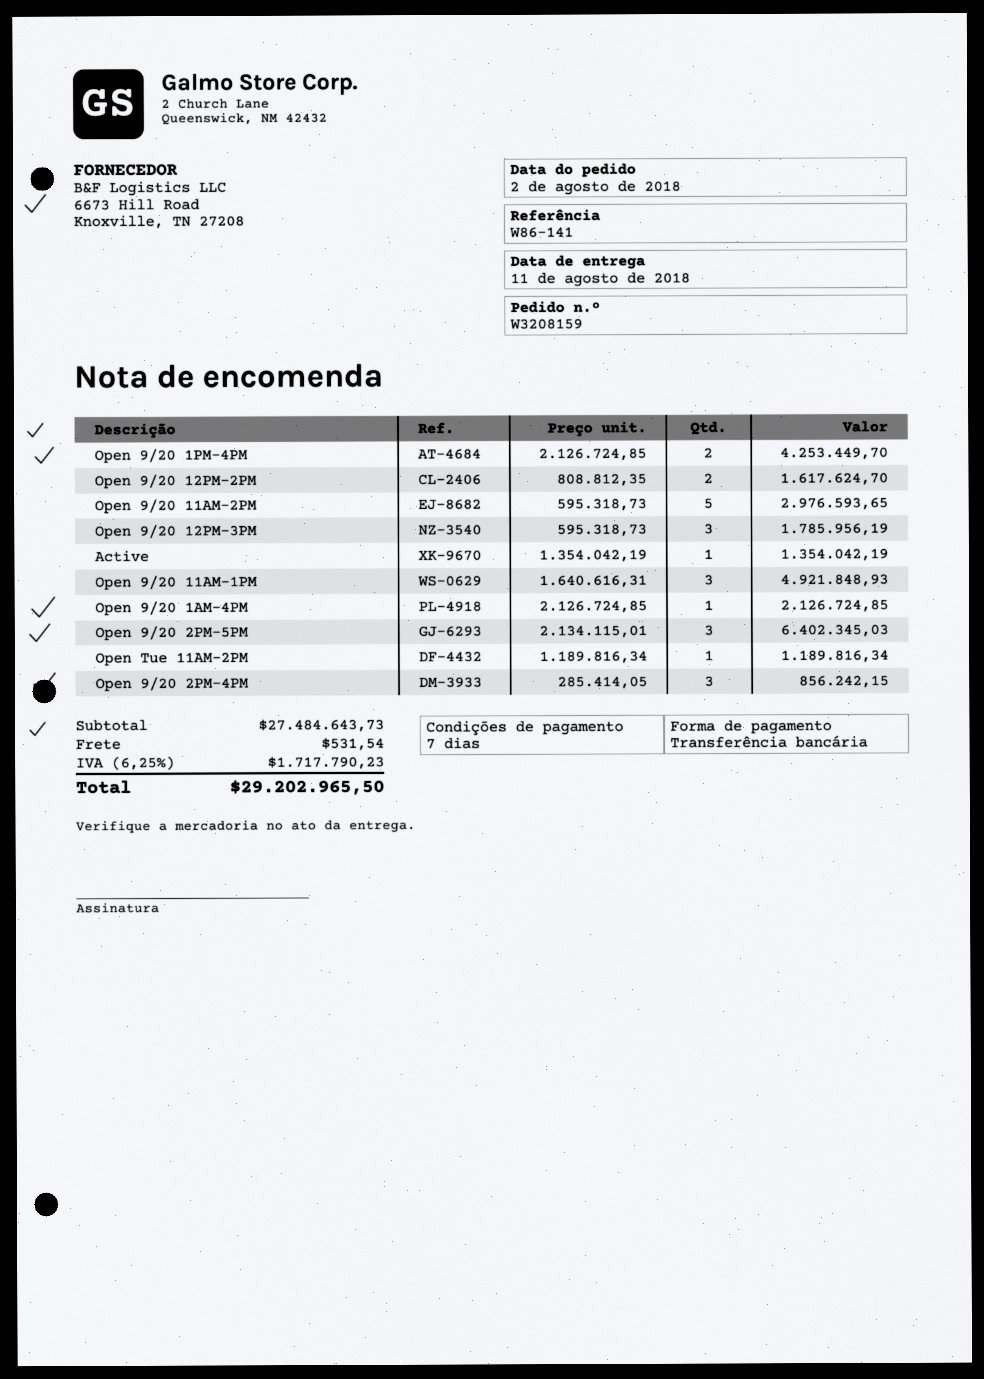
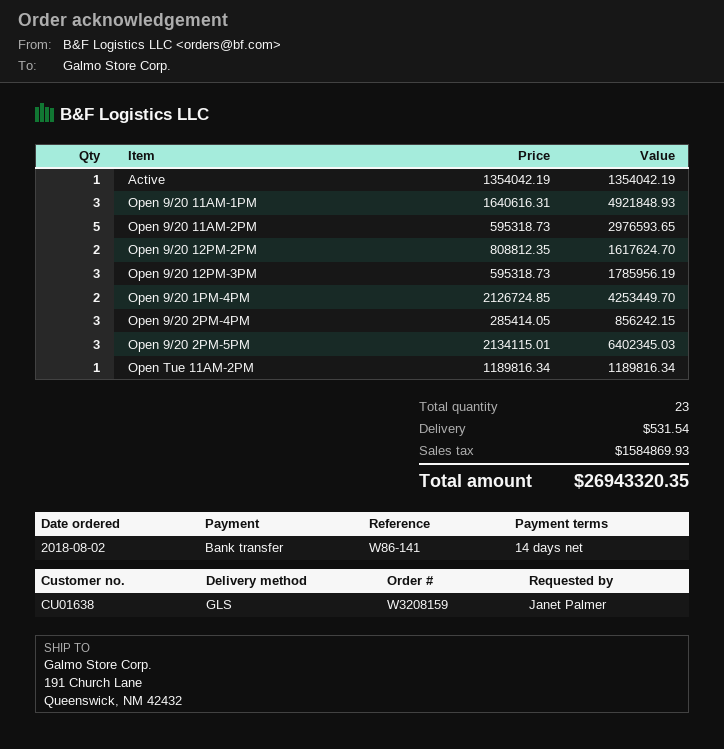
payment terms: 7 days -> 14 days
Open 9/20 1AM-4PM: 1 x 2126724.85 = 2126724.85 -> none
tax: 1717790.23 -> 1584869.93
total: 29202965.50 -> 26943320.35

